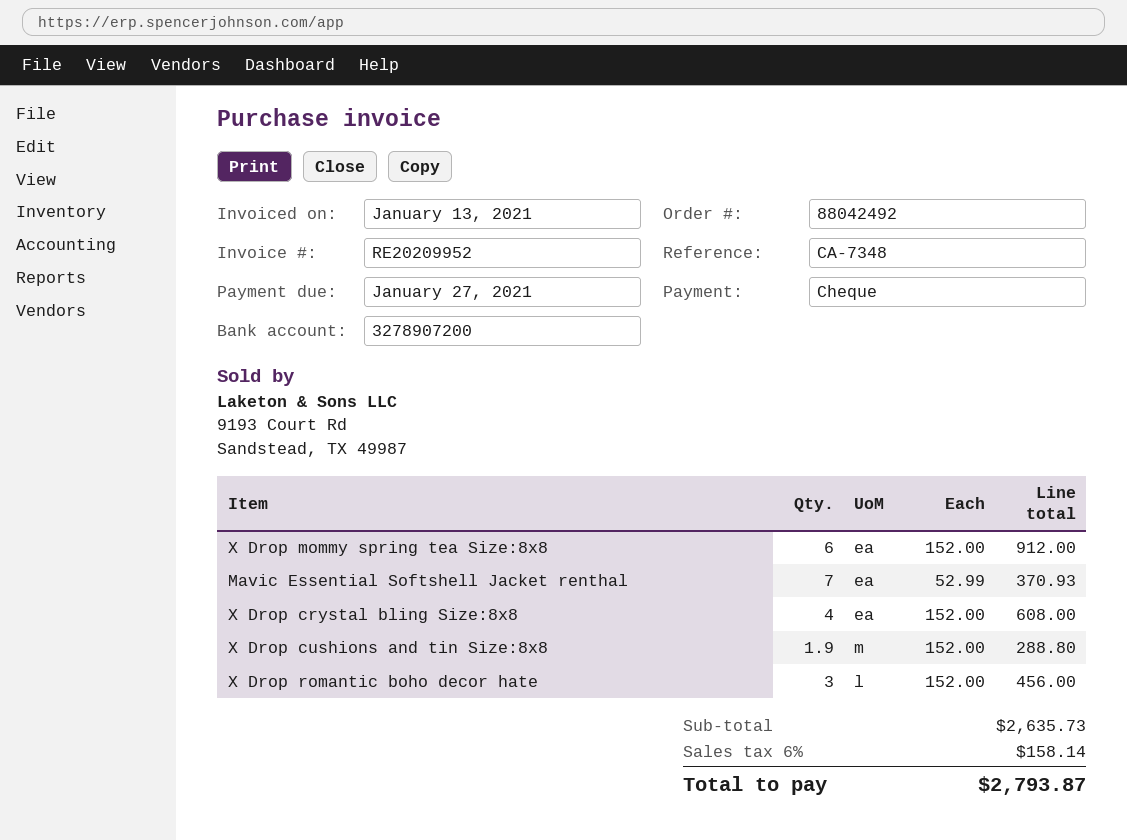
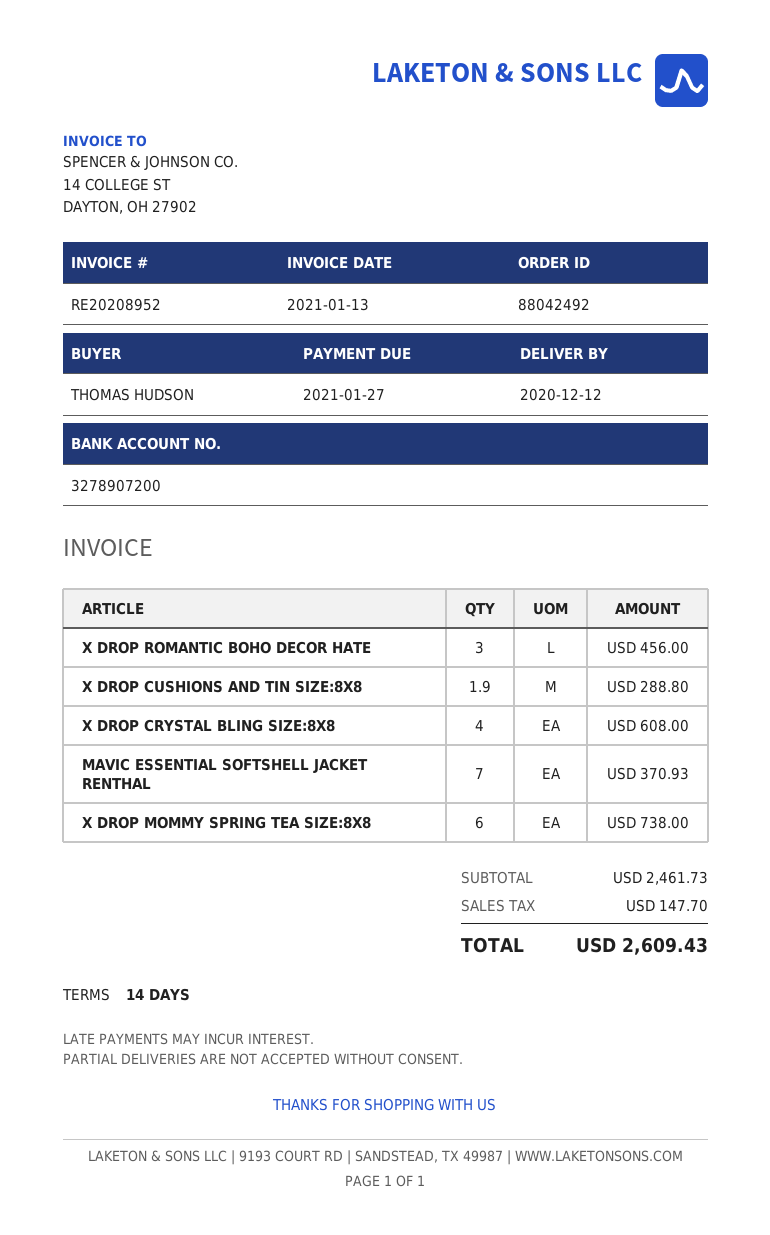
invoice number: RE20209952 -> RE20208952
X Drop mommy spring tea Size:8x8: 6 for 912.00 -> 6 for 738.00
subtotal: 2635.73 -> 2461.73
tax: 158.14 -> 147.70
total: 2793.87 -> 2609.43

